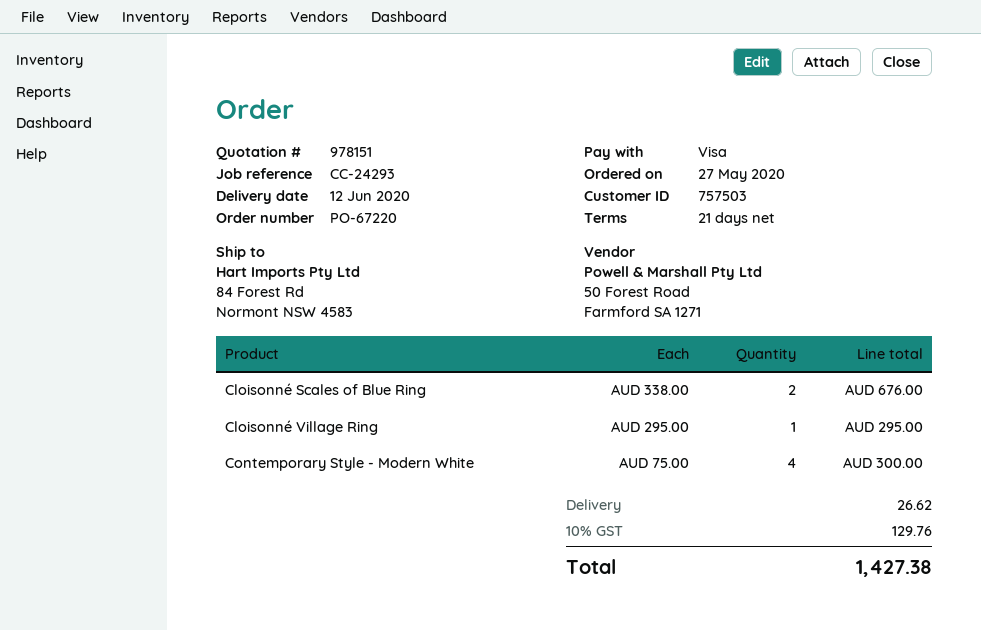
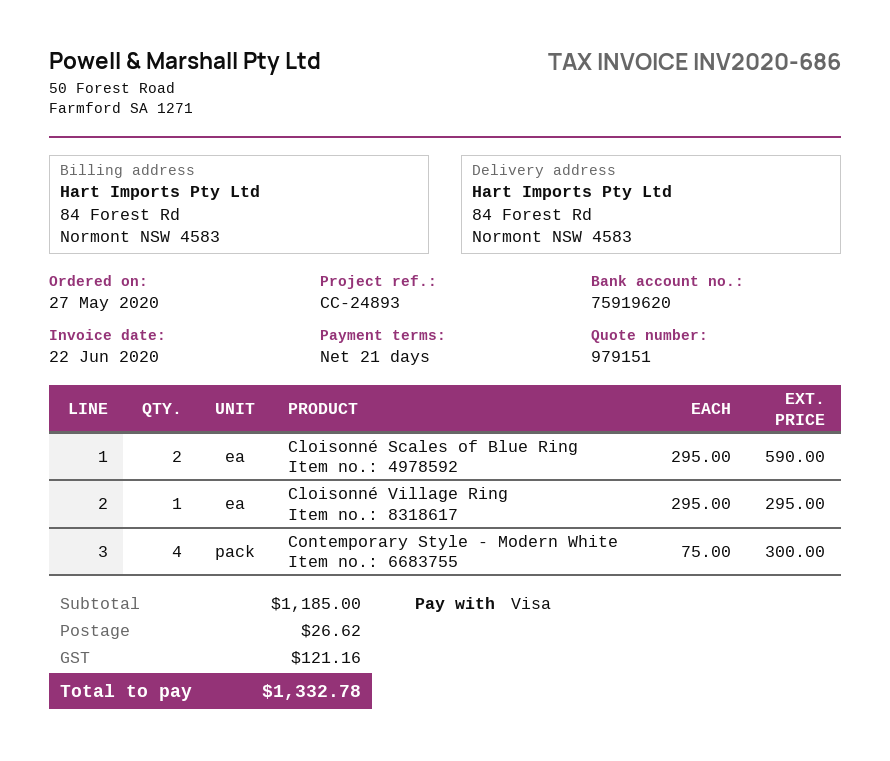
quote number: 978151 -> 979151
reference: CC-24293 -> CC-24893
Cloisonné Scales of Blue Ring: 2 x 338.00 = 676.00 -> 2 x 295.00 = 590.00
tax: 129.76 -> 121.16
total: 1427.38 -> 1332.78

